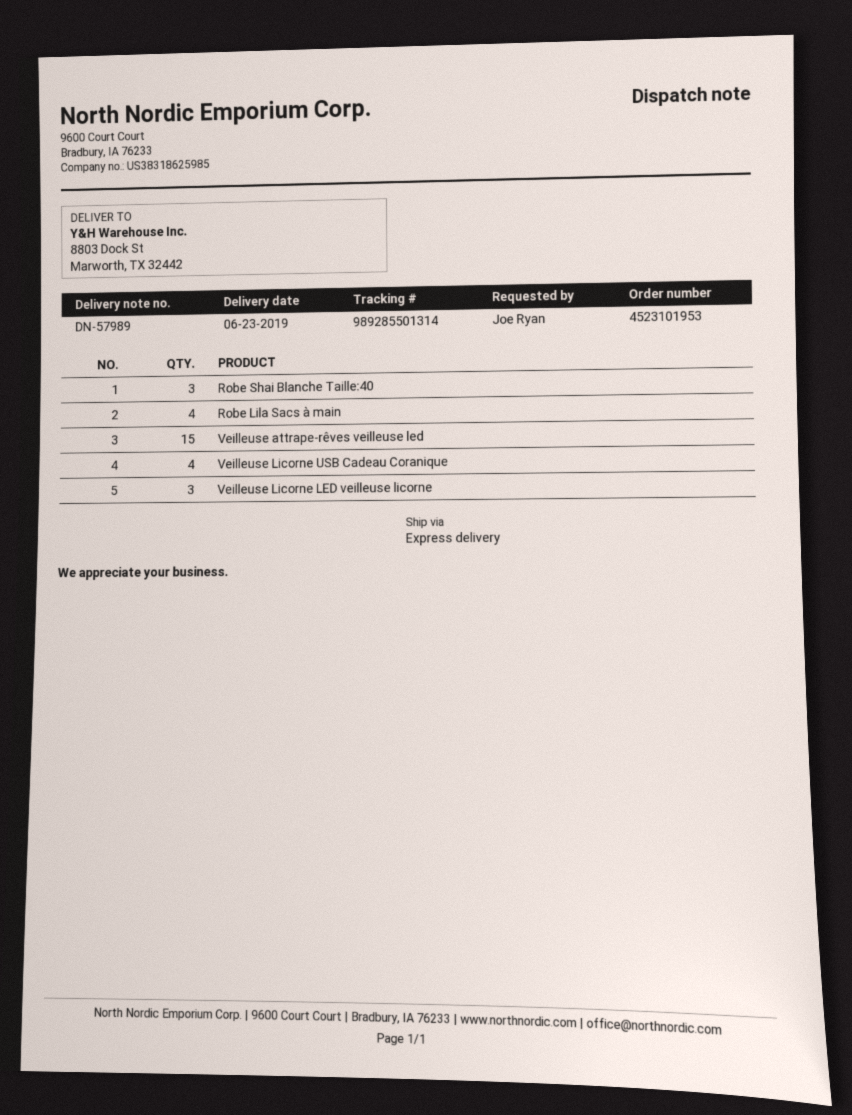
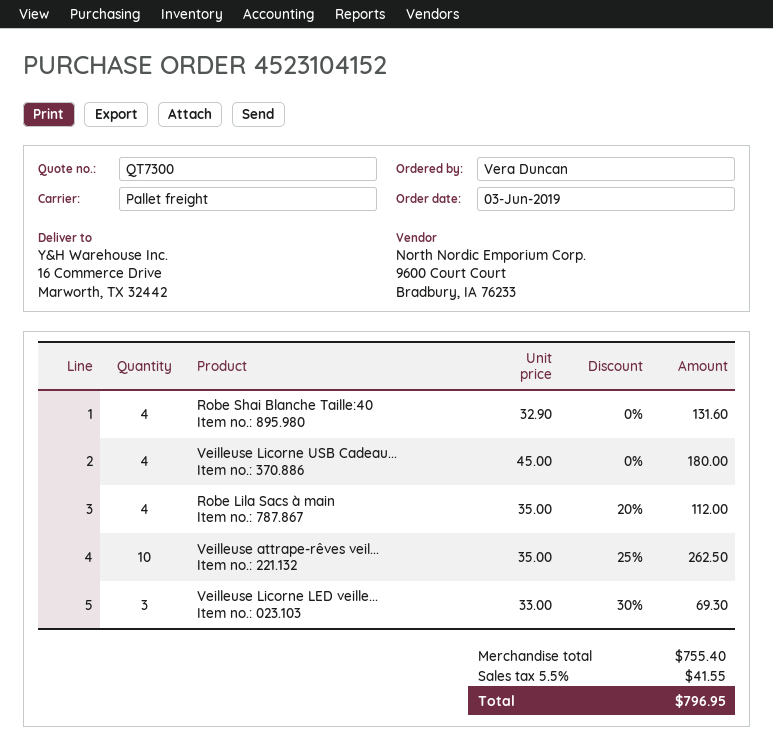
order number: 4523101953 -> 4523104152
ordered by: Joe Ryan -> Vera Duncan
shipping method: express -> pallet freight
ship to: 8803 Dock St, Marworth, TX 32442 -> 16 Commerce Drive, Marworth, TX 32442
Robe Shai Blanche Taille:40: 3 -> 4
Veilleuse attrape-rêves veilleuse led: 15 -> 10

